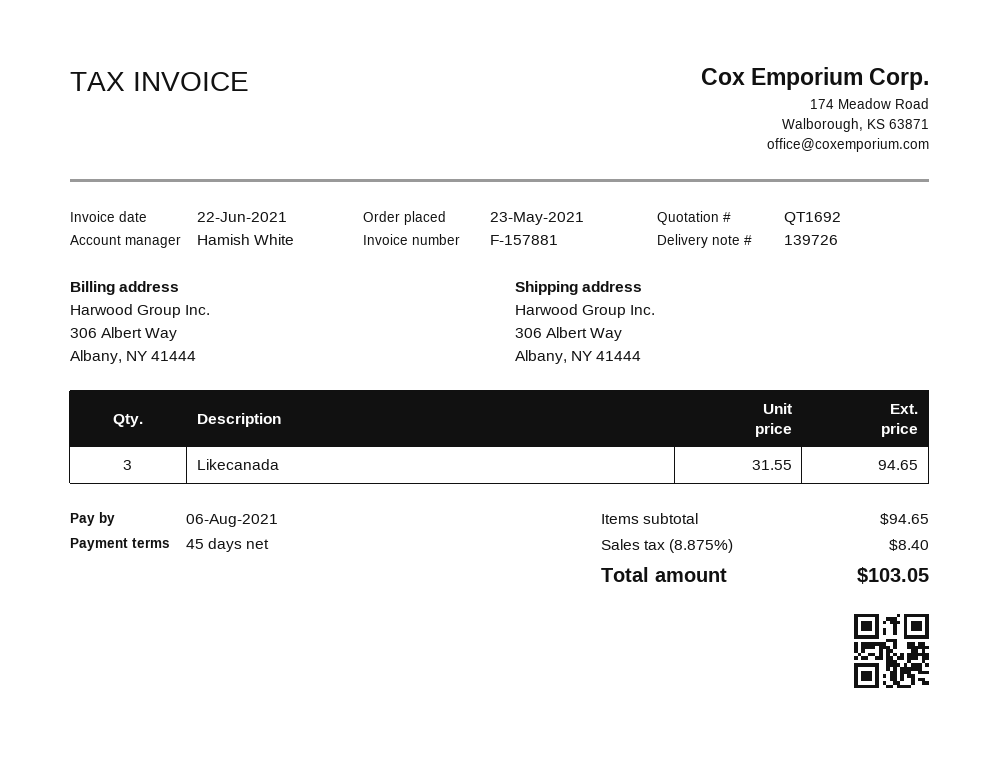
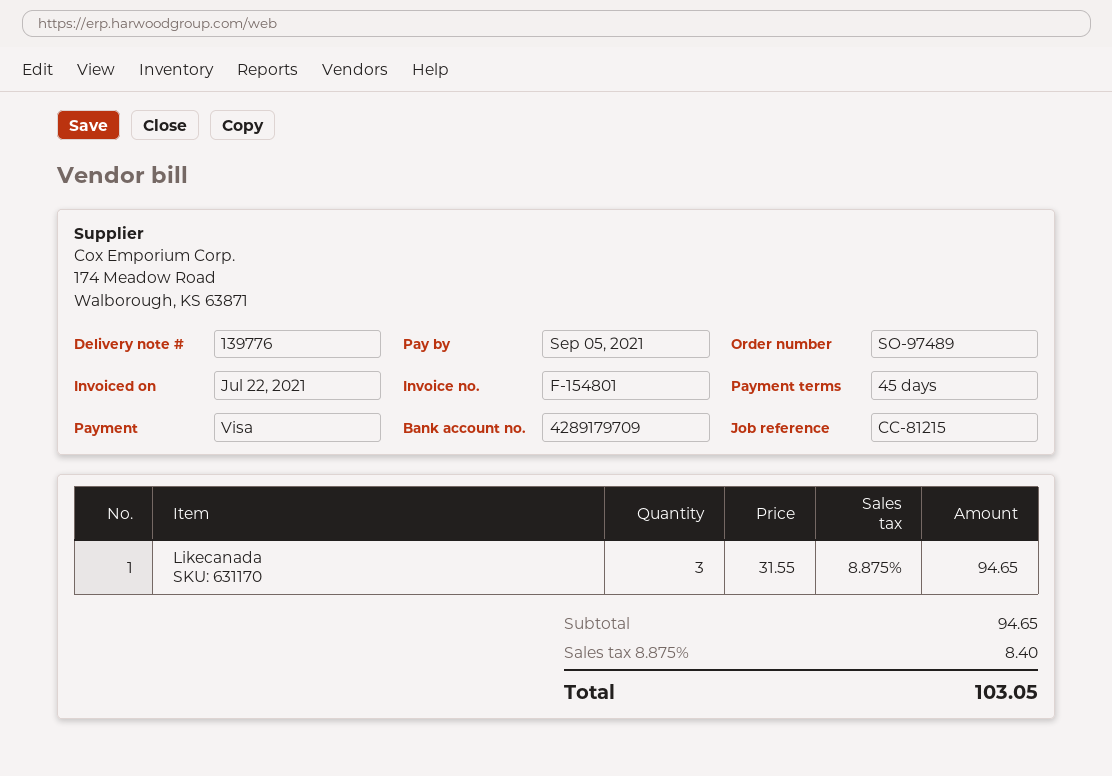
delivery note number: 139726 -> 139776
invoice number: F-157881 -> F-154801
invoice date: 2021-06-22 -> 2021-07-22
due date: 2021-08-06 -> 2021-09-05

